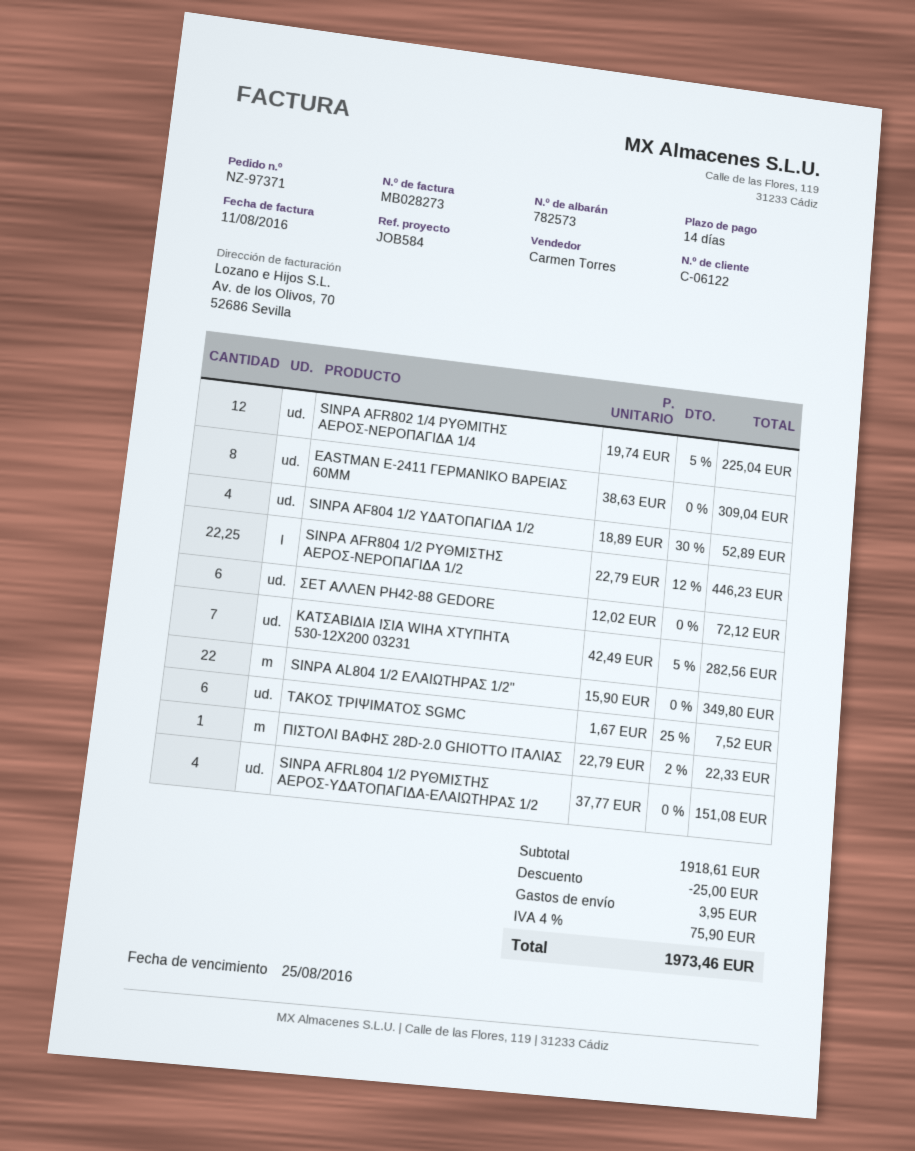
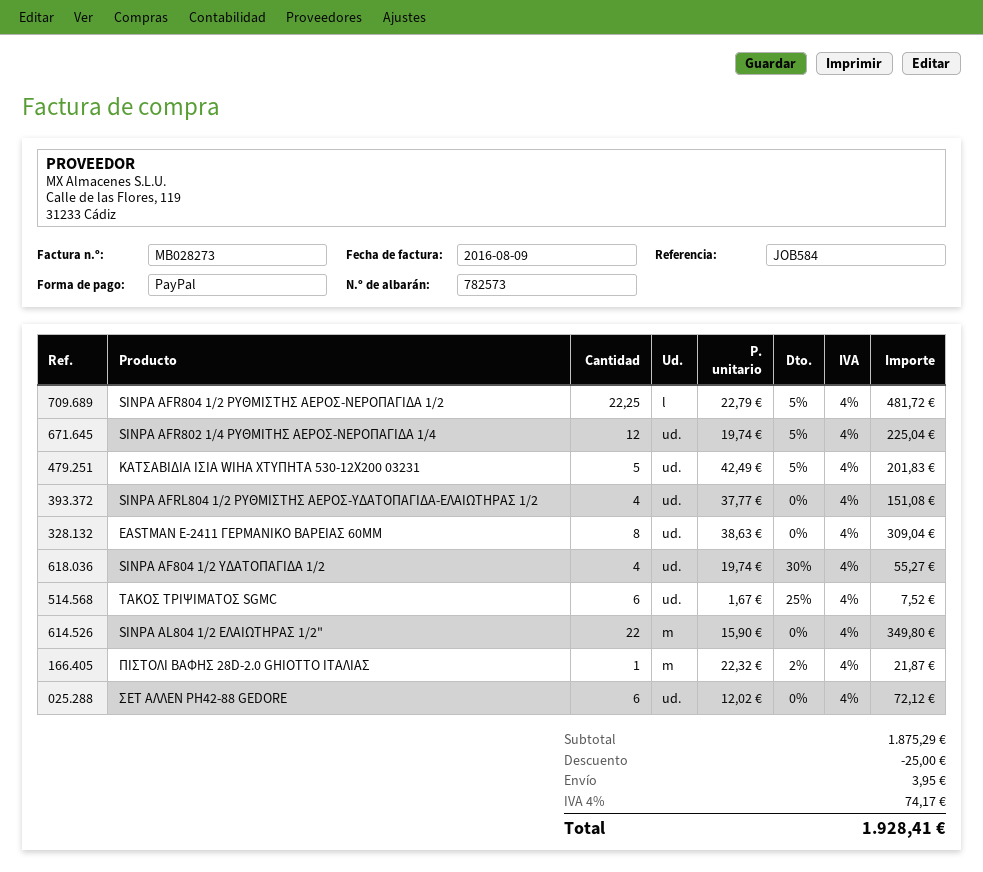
invoice date: 2016-08-11 -> 2016-08-09
SINPA AF804 1/2 ΥΔΑΤΟΠΑΓΙΔΑ 1/2: 4 x 18.89 - 30% = 52.89 -> 4 x 19.74 - 30% = 55.27
SINPA AFR804 1/2 ΡΥΘΜΙΣΤΗΣ ΑΕΡΟΣ-ΝΕΡΟΠΑΓΙΔΑ 1/2: 22.25 x 22.79 - 12% = 446.23 -> 22.25 x 22.79 - 5% = 481.72
ΚΑΤΣΑΒΙΔΙΑ ΙΣΙΑ WIHA ΧΤΥΠΗΤΑ 530-12Χ200 03231: 7 x 42.49 - 5% = 282.56 -> 5 x 42.49 - 5% = 201.83
ΠΙΣΤΟΛΙ ΒΑΦΗΣ 28D-2.0 GHIOTTO ΙΤΑΛΙΑΣ: 1 x 22.79 - 2% = 22.33 -> 1 x 22.32 - 2% = 21.87
subtotal: 1918.61 -> 1875.29
tax: 4% = 75.90 -> 4% = 74.17
total: 1973.46 -> 1928.41

